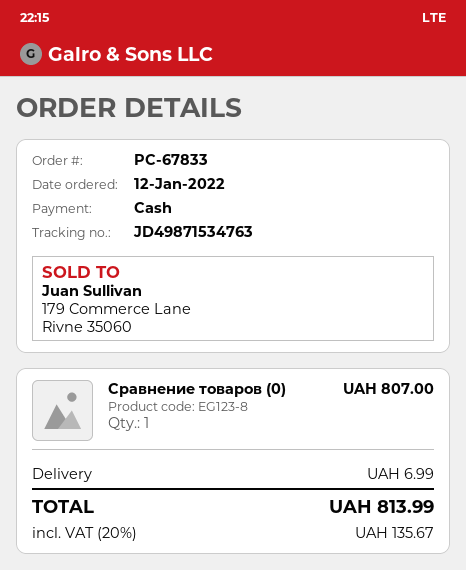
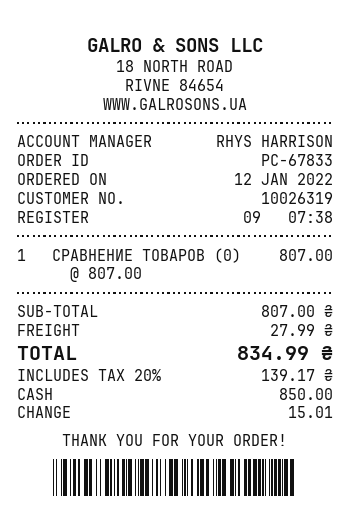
shipping: 6.99 -> 27.99
tax: 20% = 135.67 -> 20% = 139.17
total: 813.99 -> 834.99

